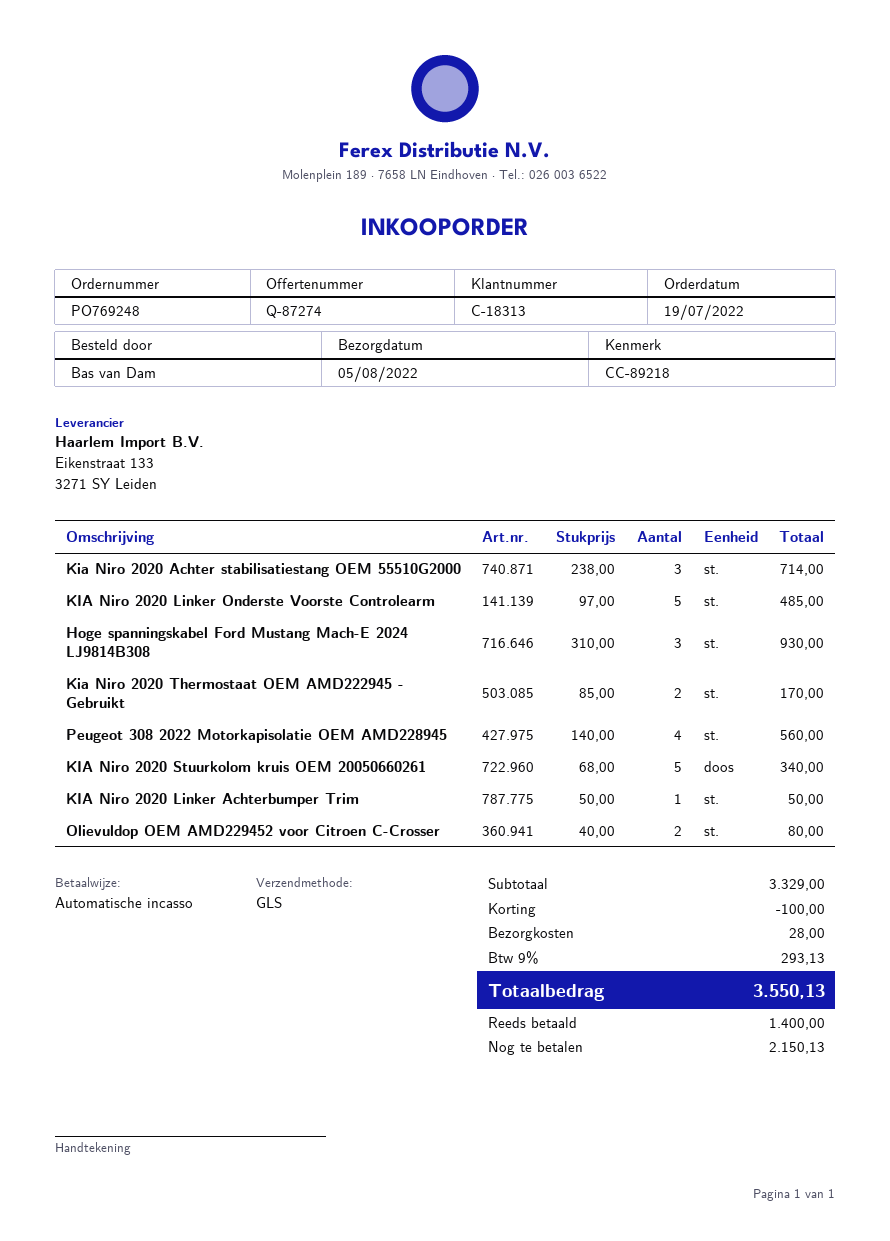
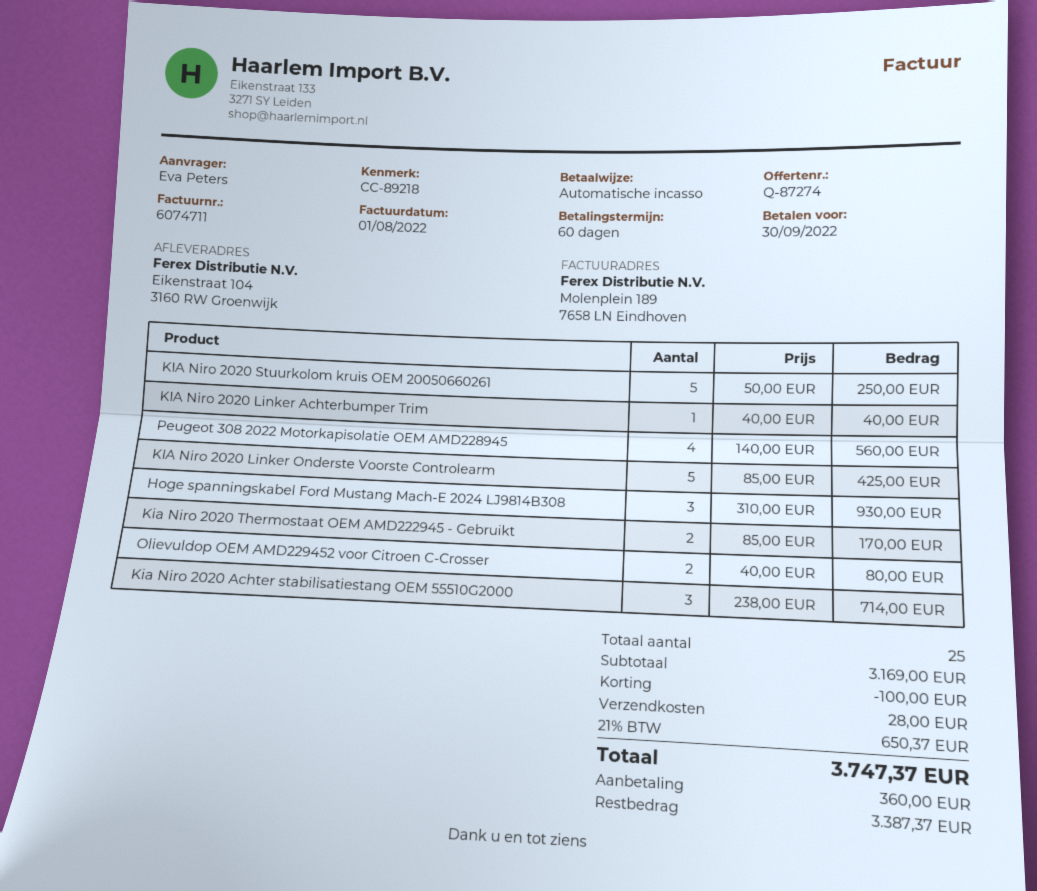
ordered by: Bas van Dam -> Eva Peters
KIA Niro 2020 Linker Onderste Voorste Controlearm: 5 x 97.00 = 485.00 -> 5 x 85.00 = 425.00
KIA Niro 2020 Stuurkolom kruis OEM 20050660261: 5 x 68.00 = 340.00 -> 5 x 50.00 = 250.00
KIA Niro 2020 Linker Achterbumper Trim: 1 x 50.00 = 50.00 -> 1 x 40.00 = 40.00
subtotal: 3329.00 -> 3169.00
tax: 9% = 293.13 -> 21% = 650.37
total: 3550.13 -> 3747.37
deposit: 1400.00 -> 360.00
balance: 2150.13 -> 3387.37

